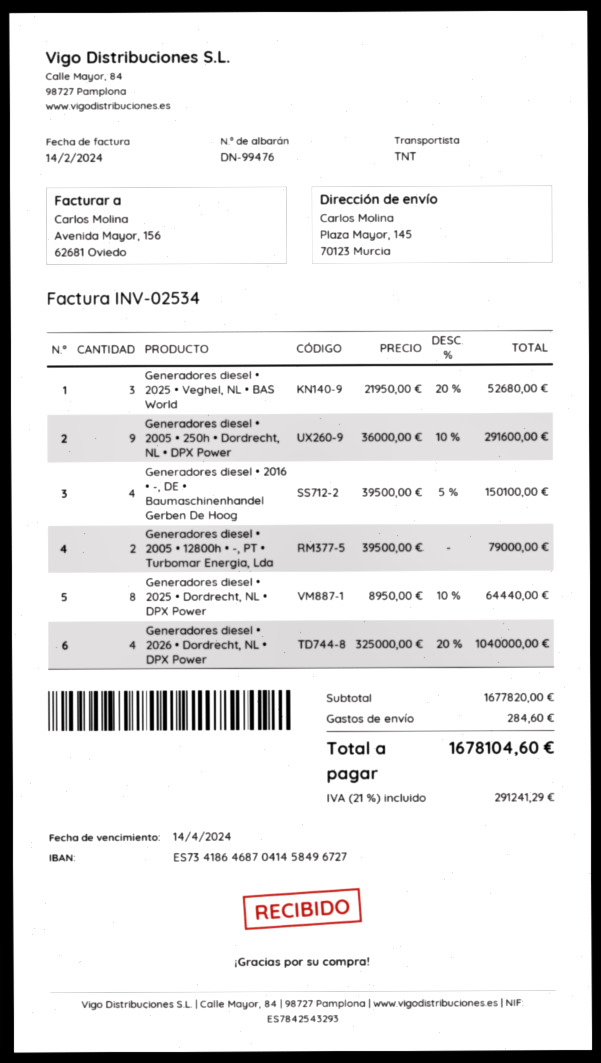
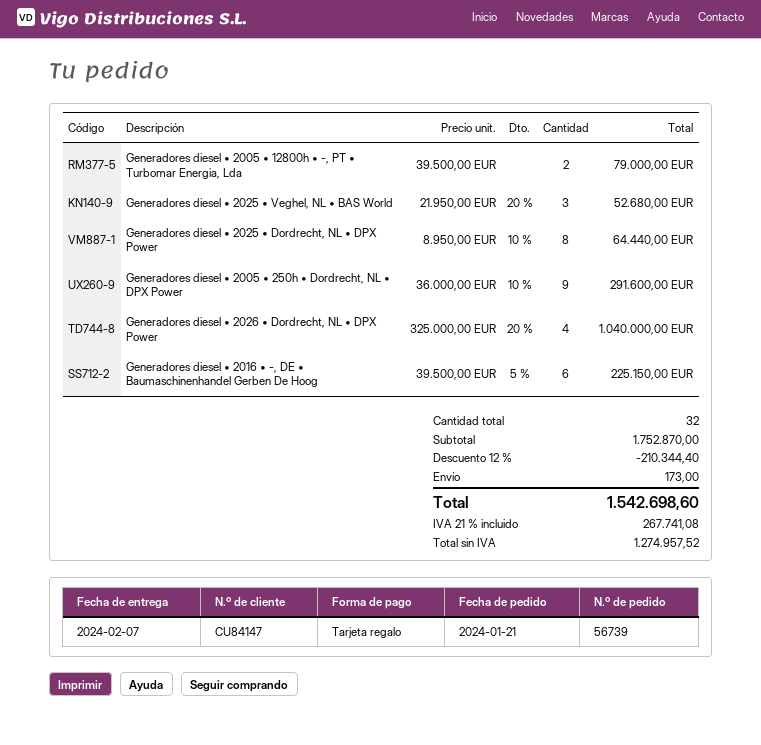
Generadores diesel • 2016 • -, DE • Baumaschinenhandel Gerben De Hoog: 4 x 39500.00 - 5% = 150100.00 -> 6 x 39500.00 - 5% = 225150.00
subtotal: 1677820.00 -> 1752870.00
discount: none -> 12% = 210344.40
shipping: 284.60 -> 173.00
tax: 21% = 291241.29 -> 21% = 267741.08
total: 1678104.60 -> 1542698.60

